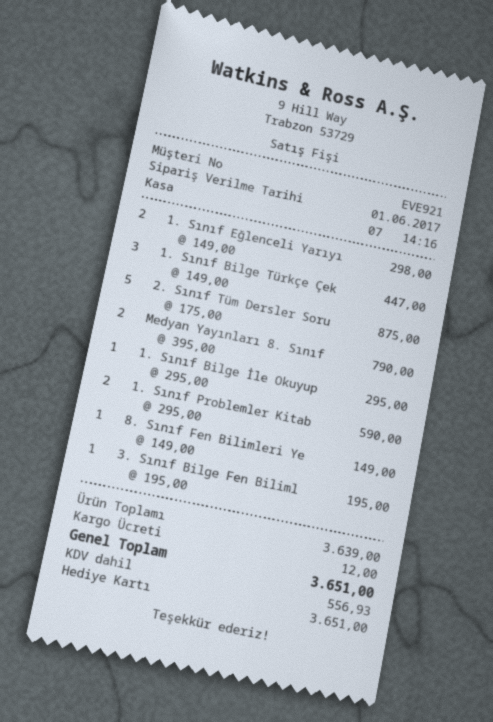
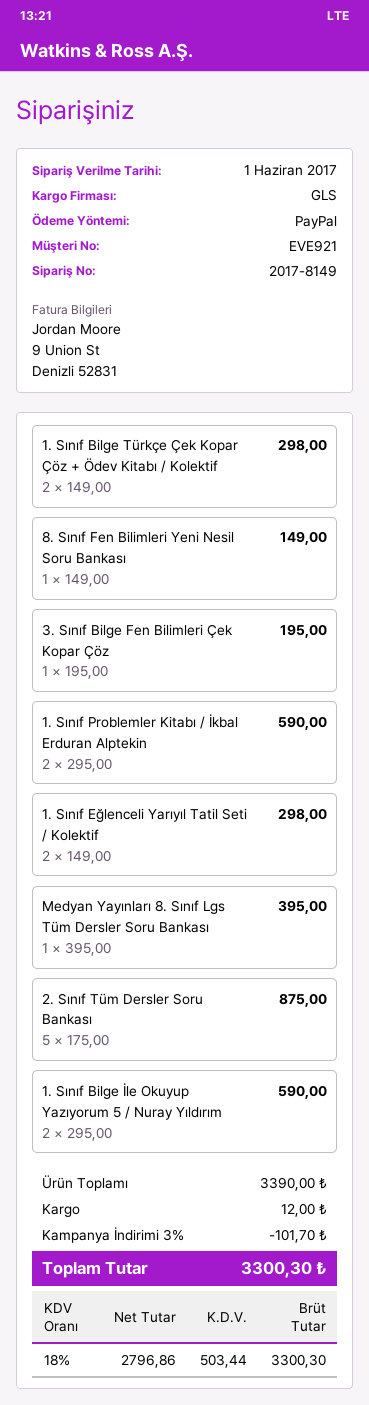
payment method: gift card -> PayPal
1. Sınıf Bilge Türkçe Çek: 3 x 149.00 = 447.00 -> 2 x 149.00 = 298.00
Medyan Yayınları 8. Sınıf: 2 x 395.00 = 790.00 -> 1 x 395.00 = 395.00
1. Sınıf Bilge İle Okuyup: 1 x 295.00 = 295.00 -> 2 x 295.00 = 590.00
subtotal: 3639.00 -> 3390.00
discount: none -> 3% = 101.70
tax: 556.93 -> 503.44
total: 3651.00 -> 3300.30

